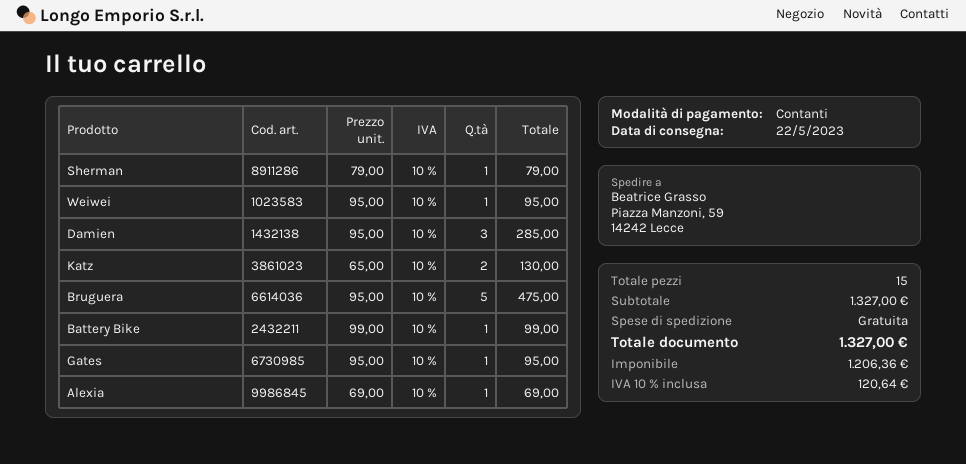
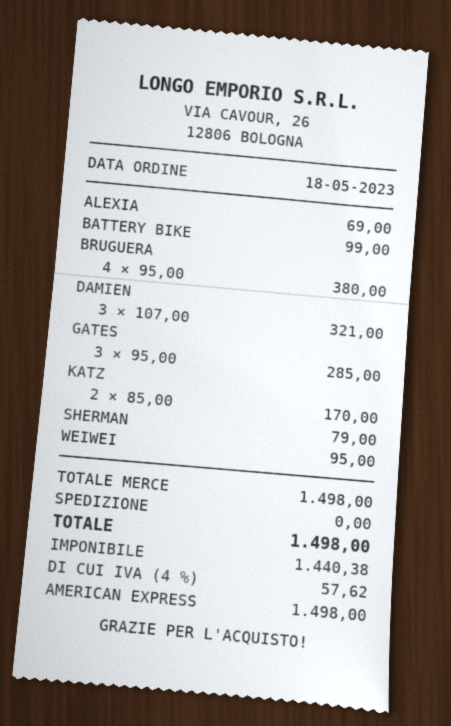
payment method: cash -> American Express
Damien: 3 x 95.00 = 285.00 -> 3 x 107.00 = 321.00
Katz: 2 x 65.00 = 130.00 -> 2 x 85.00 = 170.00
Bruguera: 5 x 95.00 = 475.00 -> 4 x 95.00 = 380.00
Gates: 1 x 95.00 = 95.00 -> 3 x 95.00 = 285.00
subtotal: 1327.00 -> 1498.00
net: 1206.36 -> 1440.38
tax: 10% = 120.64 -> 4% = 57.62
total: 1327.00 -> 1498.00

